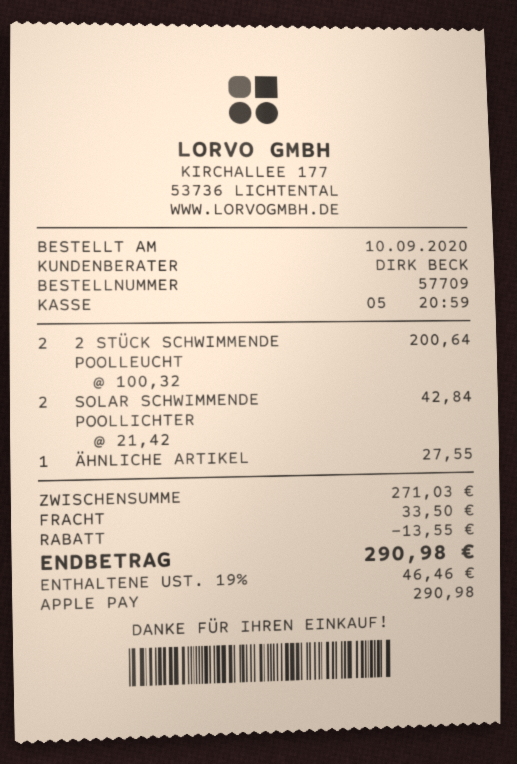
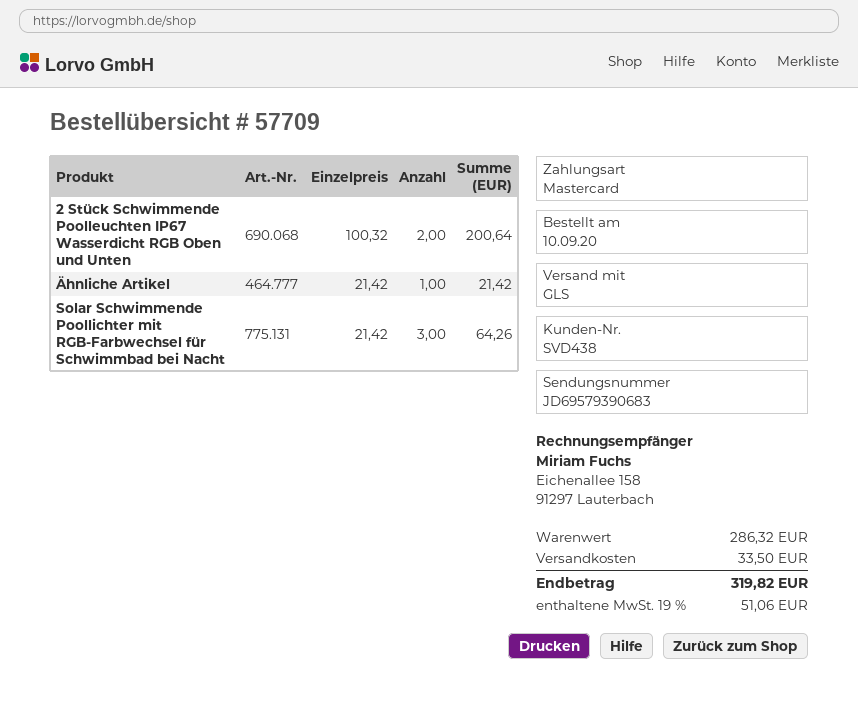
payment method: Apple Pay -> Mastercard
SOLAR SCHWIMMENDE POOLLICHTER: 2 x 21.42 = 42.84 -> 3 x 21.42 = 64.26
ÄHNLICHE ARTIKEL: 1 x 27.55 = 27.55 -> 1 x 21.42 = 21.42
subtotal: 271.03 -> 286.32
discount: 13.55 -> none
tax: 19% = 46.46 -> 19% = 51.06
total: 290.98 -> 319.82

